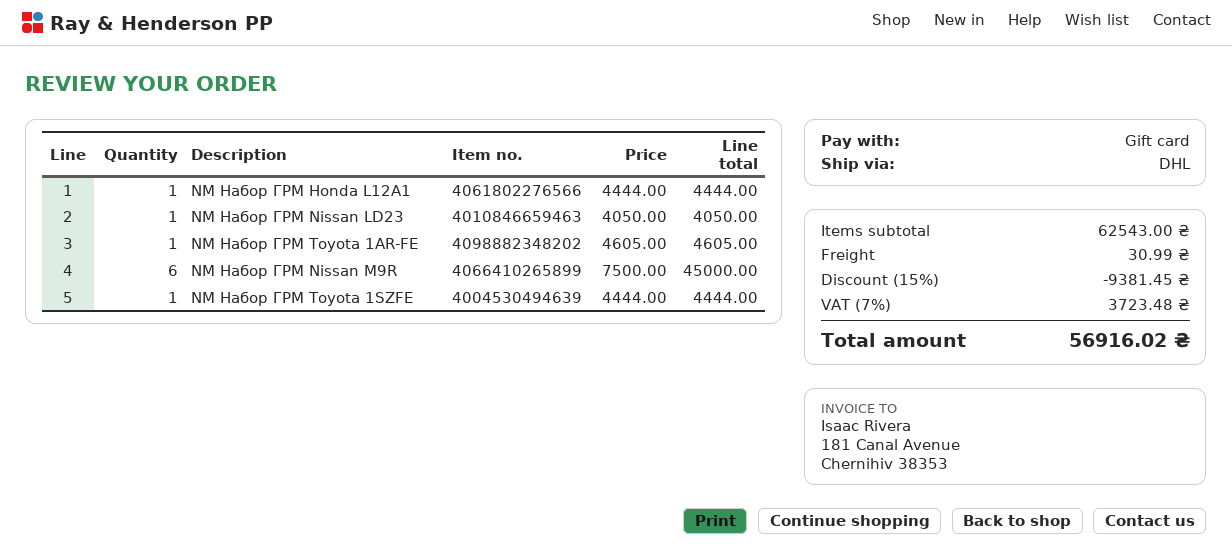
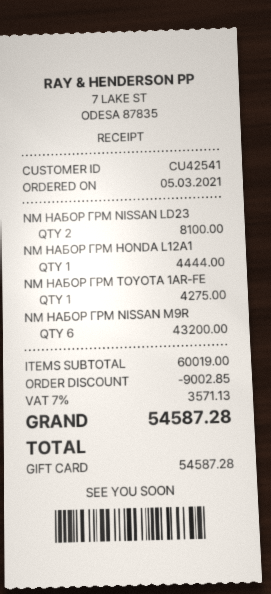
NM Набор ГРМ Nissan LD23: 1 for 4050.00 -> 2 for 8100.00
NM Набор ГРМ Toyota 1AR-FE: 1 for 4605.00 -> 1 for 4275.00
NM Набор ГРМ Nissan M9R: 6 for 45000.00 -> 6 for 43200.00
NM Набор ГРМ Toyota 1SZFE: 1 for 4444.00 -> none
subtotal: 62543.00 -> 60019.00
discount: 9381.45 -> 9002.85
shipping: 30.99 -> none
tax: 7% = 3723.48 -> 7% = 3571.13
total: 56916.02 -> 54587.28

